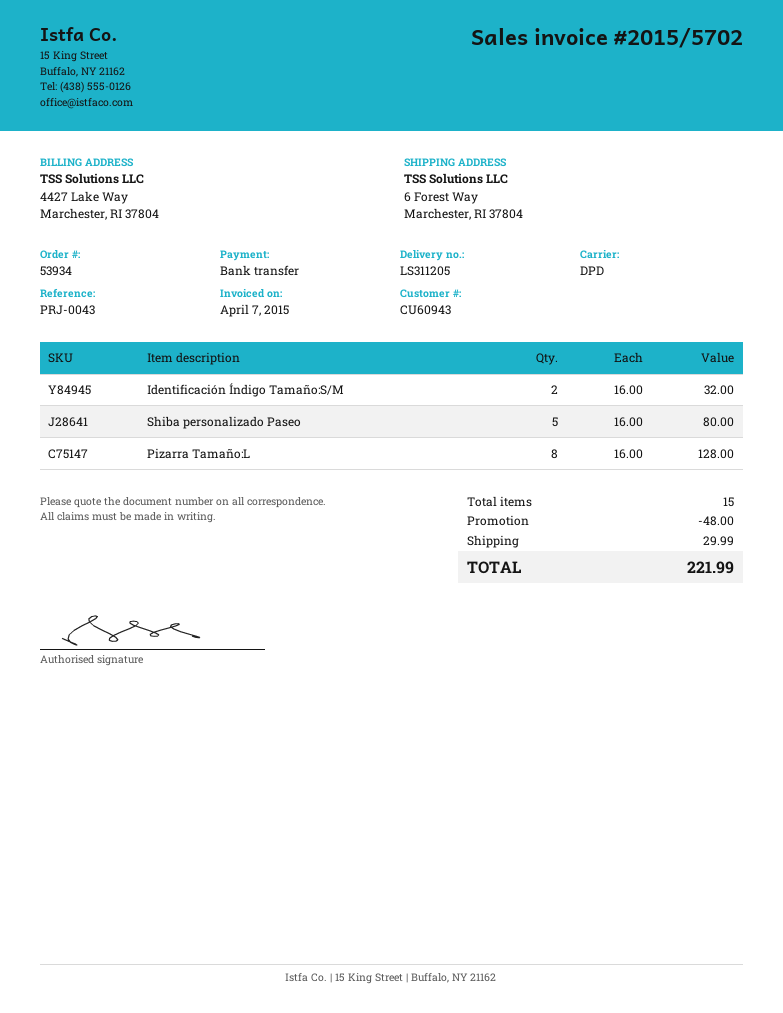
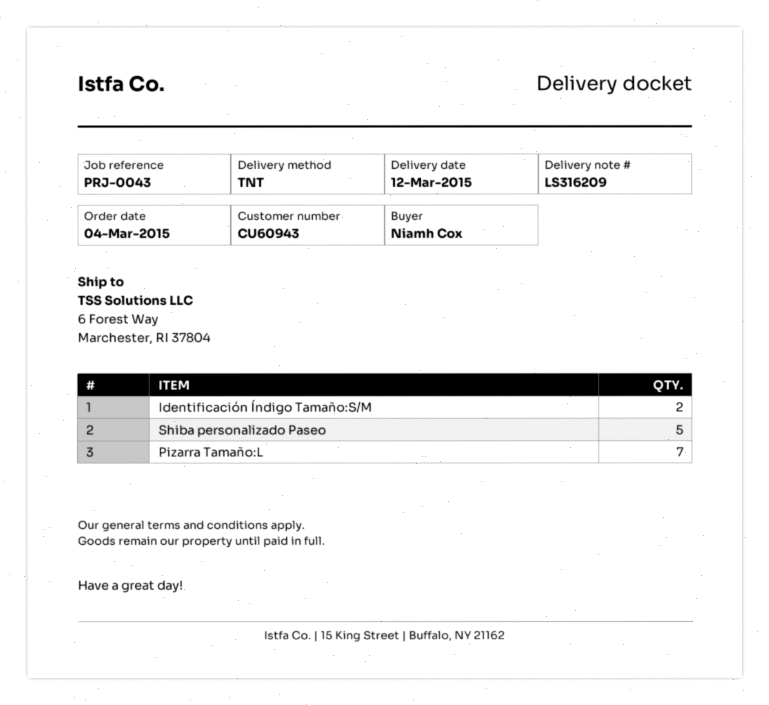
delivery note number: LS311205 -> LS316209
shipping method: DPD -> TNT
Pizarra Tamaño:L: 8 -> 7

